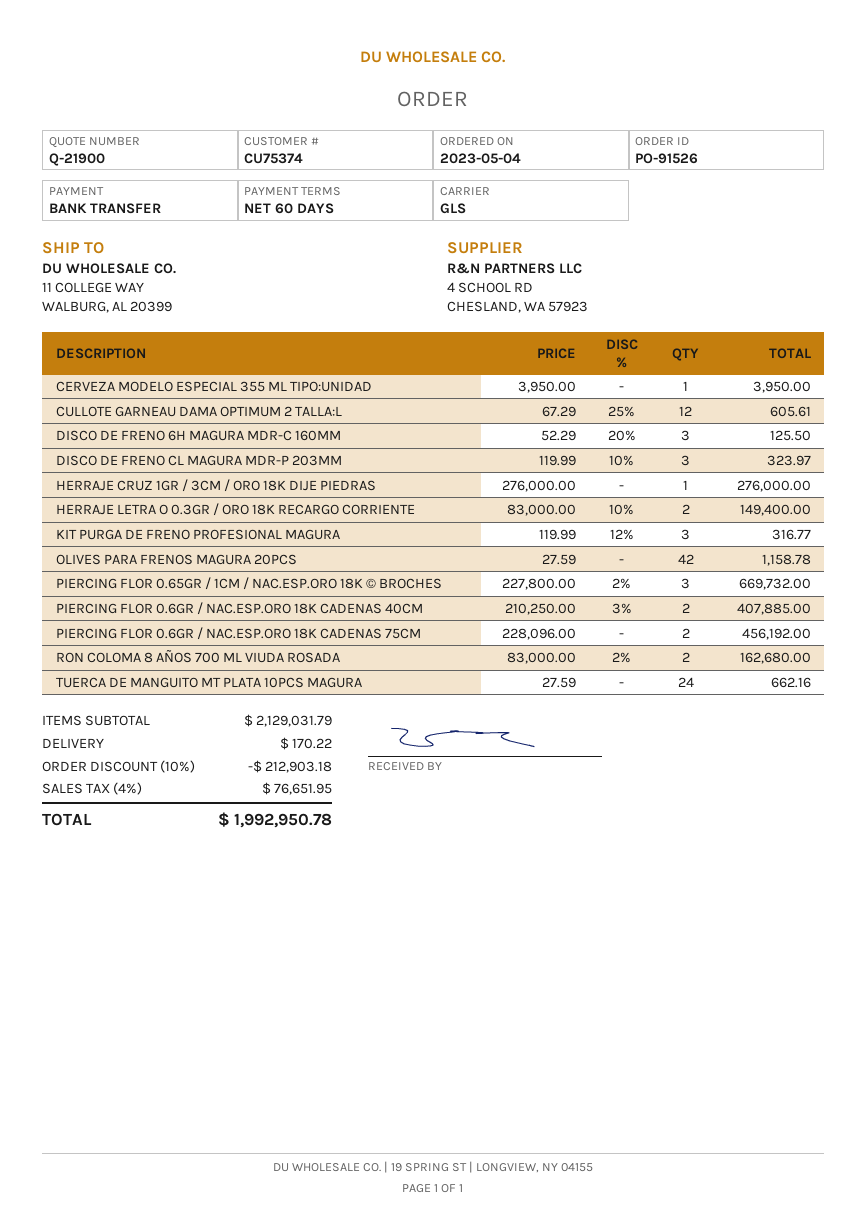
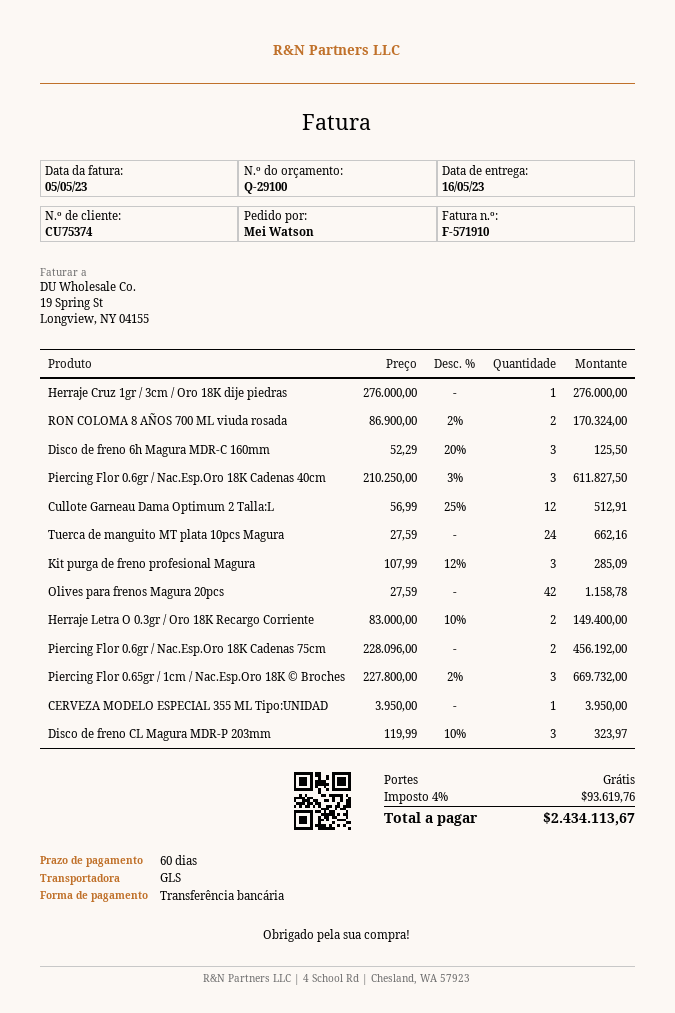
quote number: Q-21900 -> Q-29100
CULLOTE GARNEAU DAMA OPTIMUM 2 TALLA:L: 12 x 67.29 - 25% = 605.61 -> 12 x 56.99 - 25% = 512.91
KIT PURGA DE FRENO PROFESIONAL MAGURA: 3 x 119.99 - 12% = 316.77 -> 3 x 107.99 - 12% = 285.09
PIERCING FLOR 0.6GR / NAC.ESP.ORO 18K CADENAS 40CM: 2 x 210250.00 - 3% = 407885.00 -> 3 x 210250.00 - 3% = 611827.50
RON COLOMA 8 AÑOS 700 ML VIUDA ROSADA: 2 x 83000.00 - 2% = 162680.00 -> 2 x 86900.00 - 2% = 170324.00
discount: 10% = 212903.18 -> none
shipping: 170.22 -> 0.00
tax: 4% = 76651.95 -> 4% = 93619.76
total: 1992950.78 -> 2434113.67

